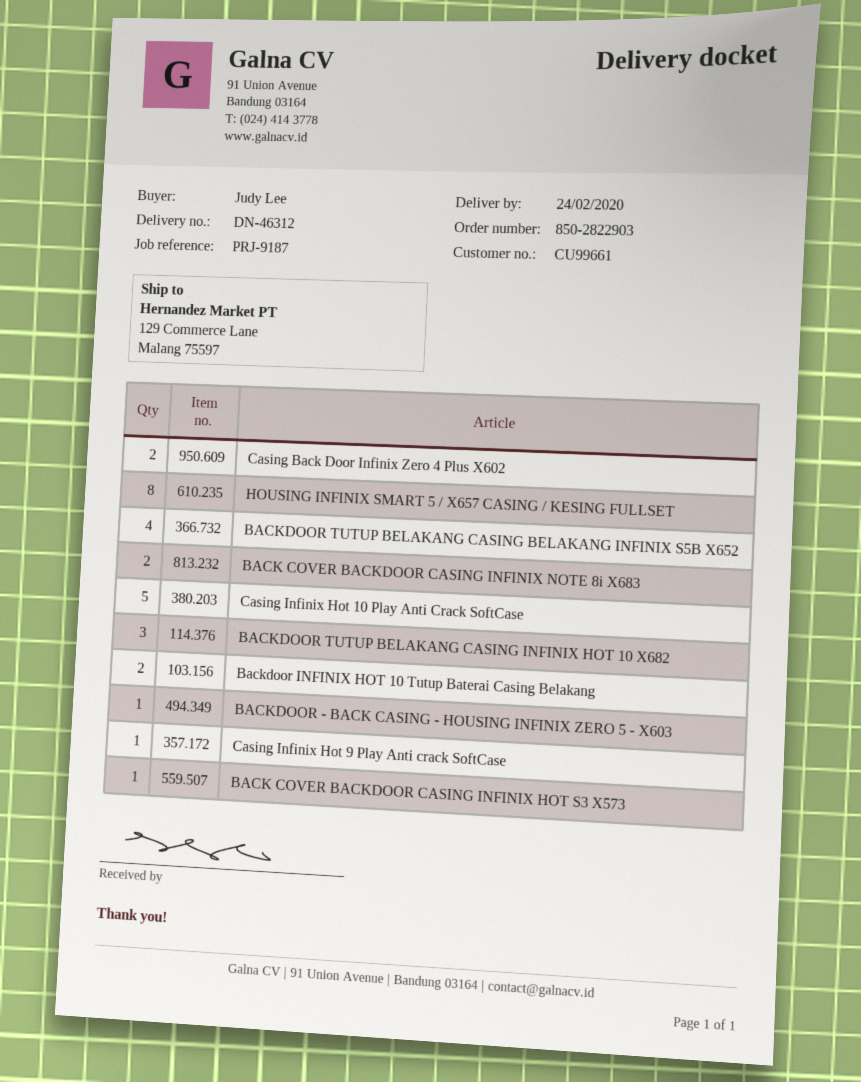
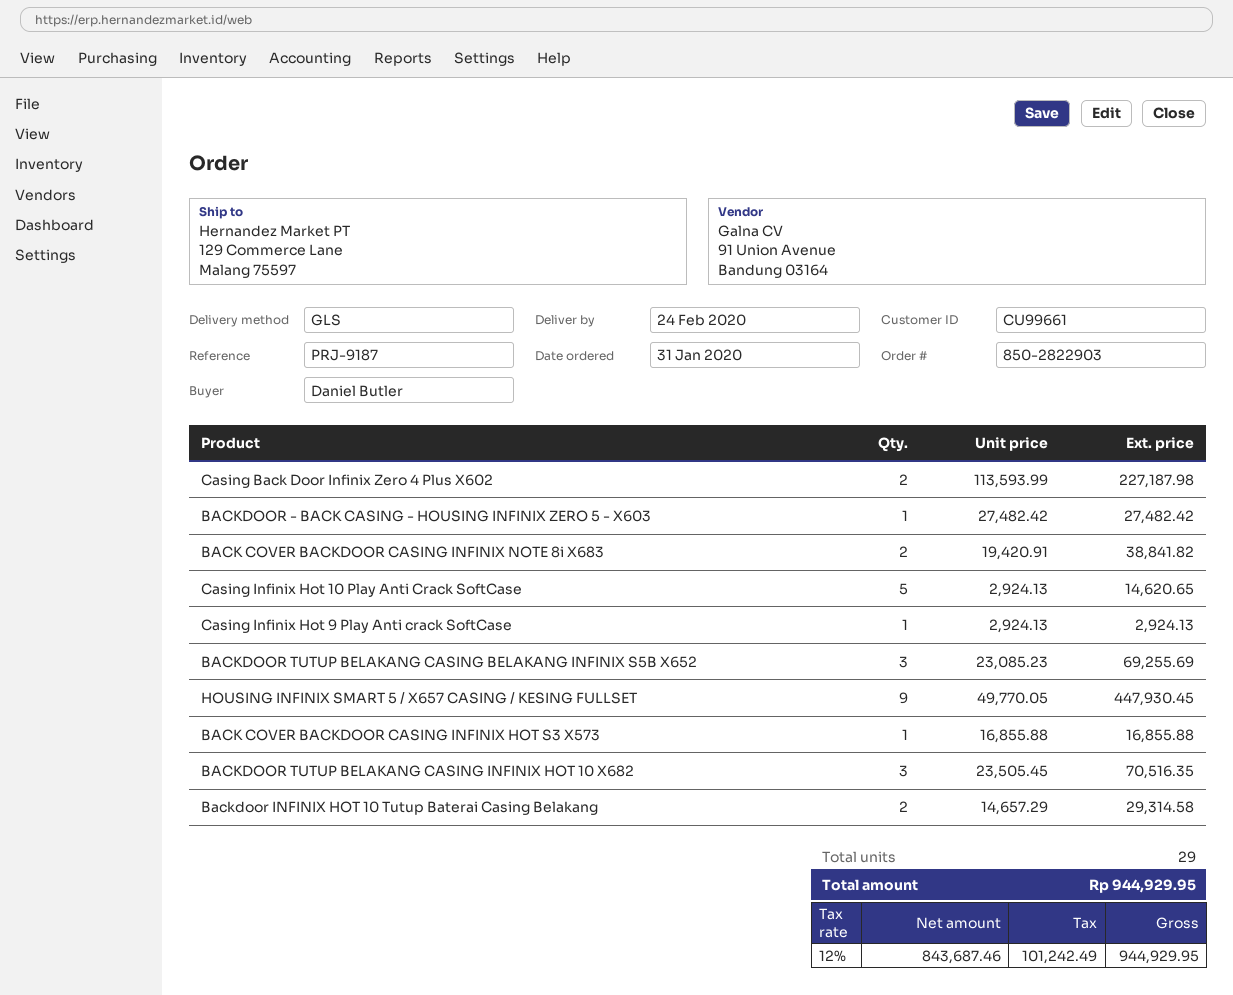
ordered by: Judy Lee -> Daniel Butler
HOUSING INFINIX SMART 5 / X657 CASING / KESING FULLSET: 8 -> 9
BACKDOOR TUTUP BELAKANG CASING BELAKANG INFINIX S5B X652: 4 -> 3

